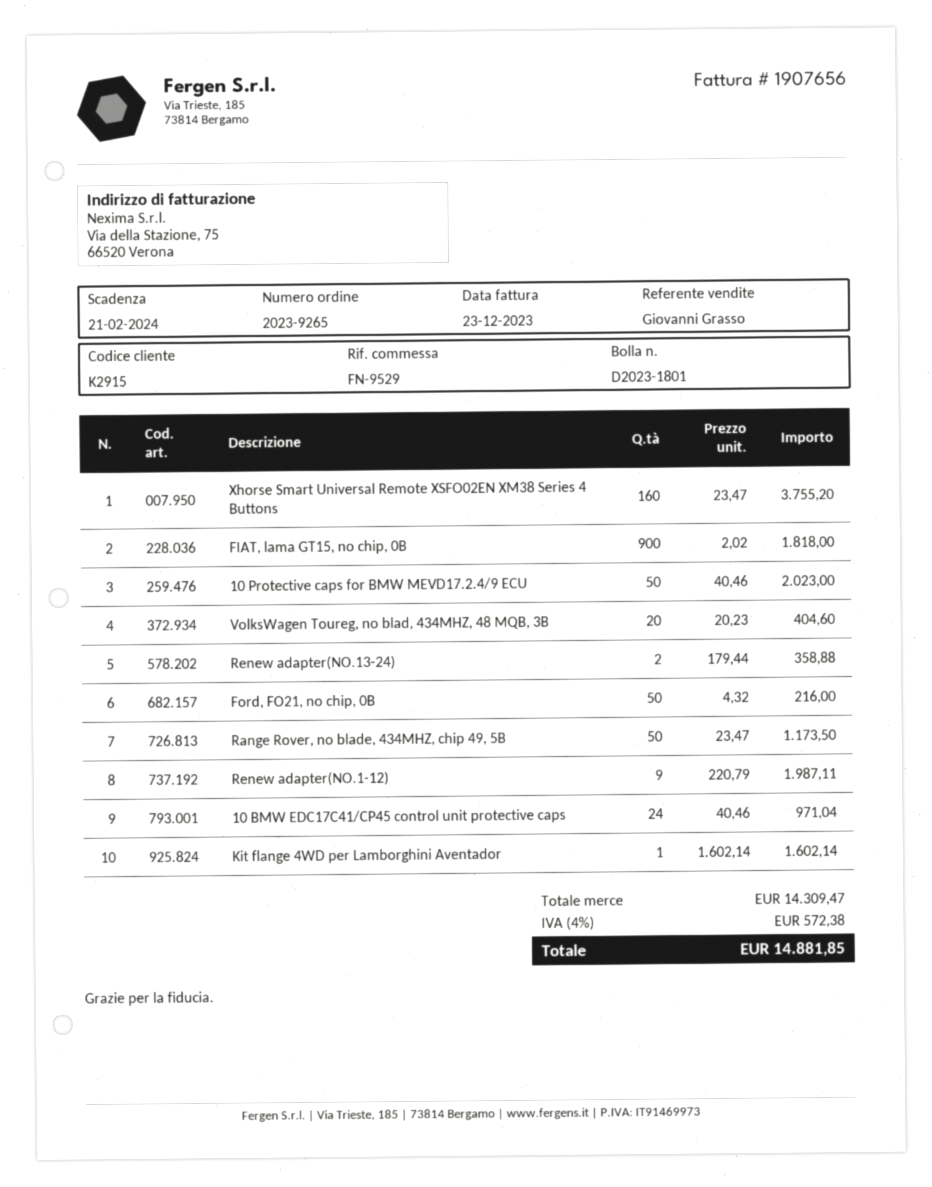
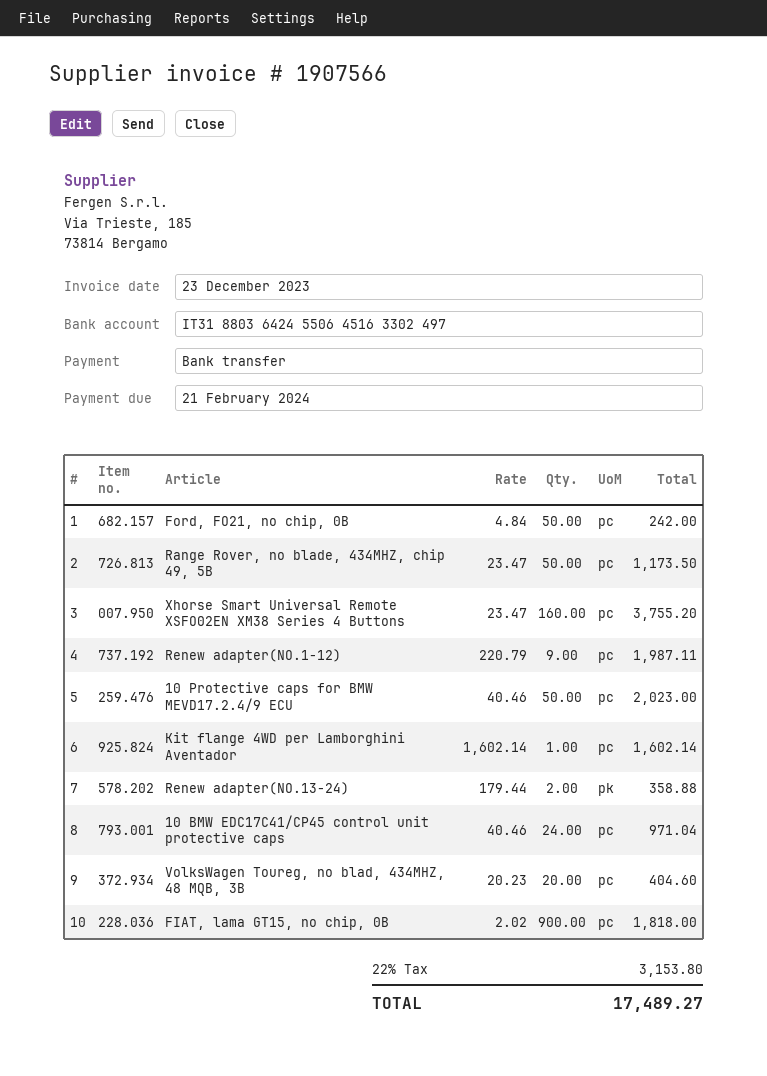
invoice number: 1907656 -> 1907566
Ford, FO21, no chip, 0B: 50 x 4.32 = 216.00 -> 50 x 4.84 = 242.00
tax: 4% = 572.38 -> 22% = 3153.80
total: 14881.85 -> 17489.27

